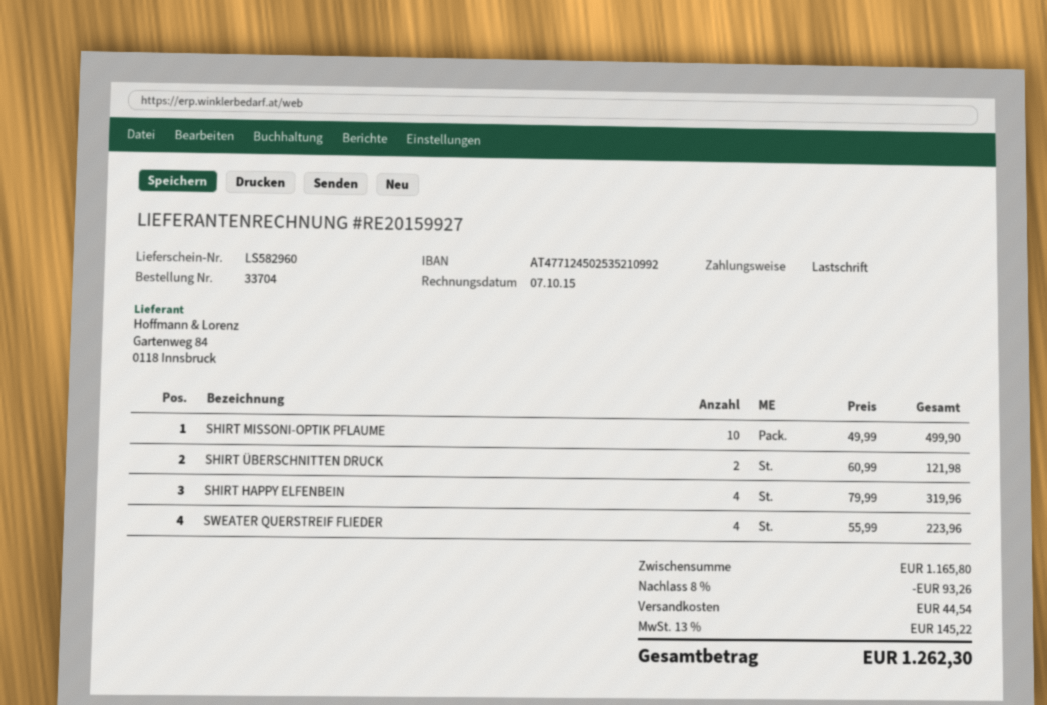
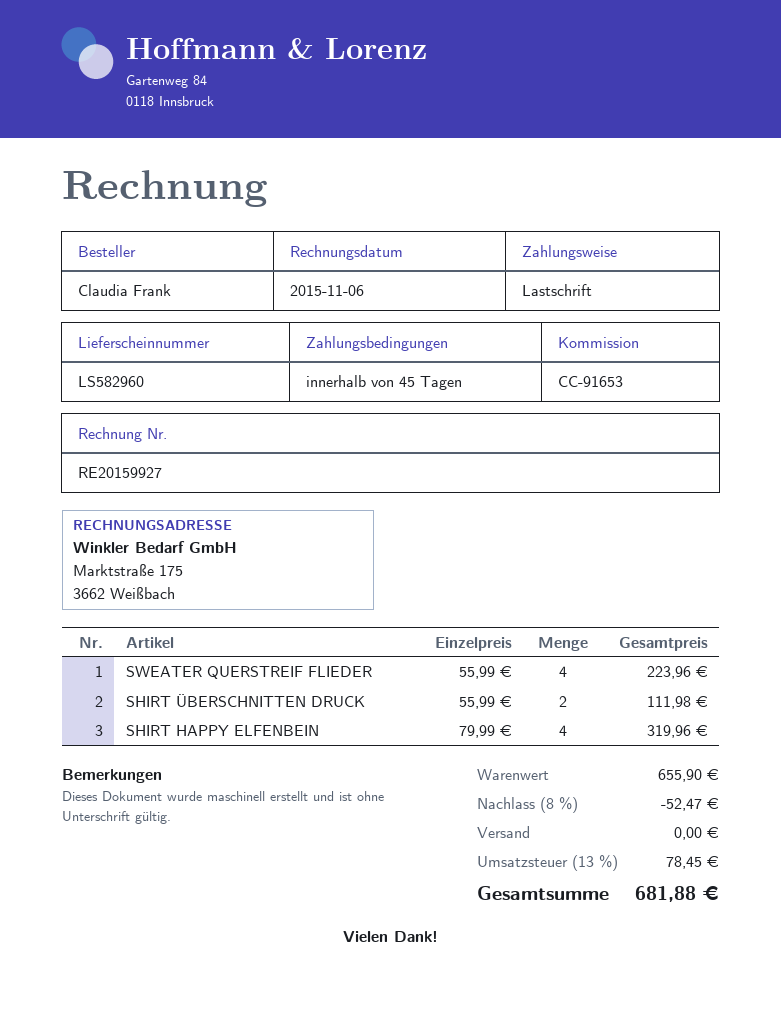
invoice date: 2015-10-07 -> 2015-11-06
SHIRT MISSONI-OPTIK PFLAUME: 10 x 49.99 = 499.90 -> none
SHIRT ÜBERSCHNITTEN DRUCK: 2 x 60.99 = 121.98 -> 2 x 55.99 = 111.98
subtotal: 1165.80 -> 655.90
discount: 8% = 93.26 -> 8% = 52.47
shipping: 44.54 -> 0.00
tax: 13% = 145.22 -> 13% = 78.45
total: 1262.30 -> 681.88

